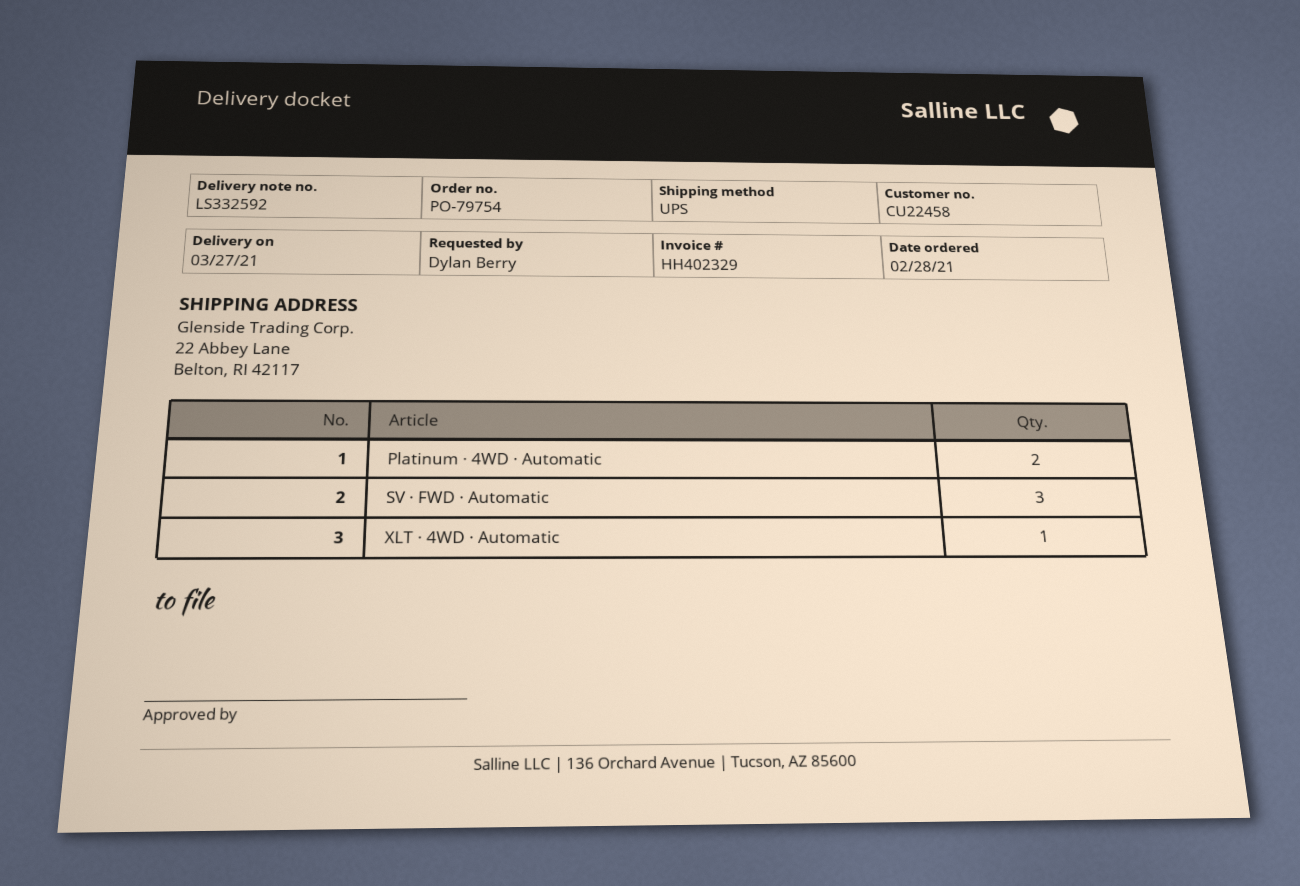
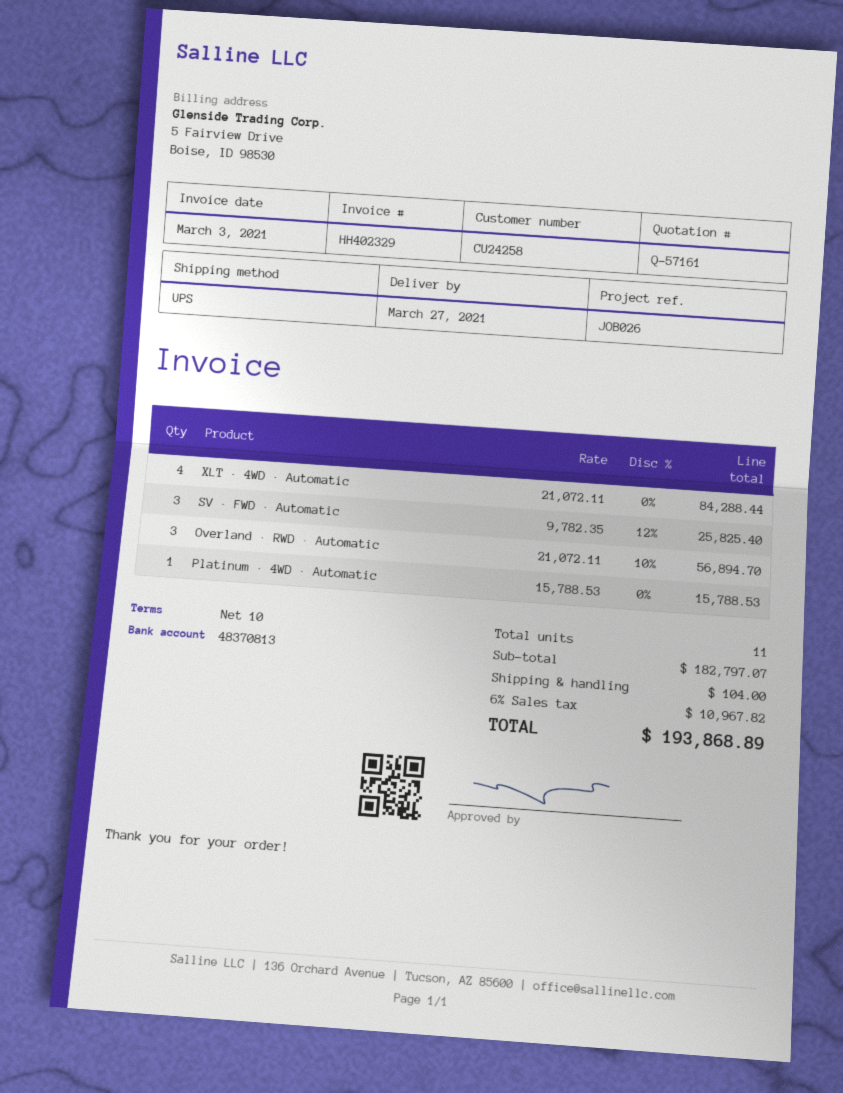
customer number: CU22458 -> CU24258
Platinum · 4WD · Automatic: 2 -> 1
XLT · 4WD · Automatic: 1 -> 4
Overland · RWD · Automatic: none -> 3

